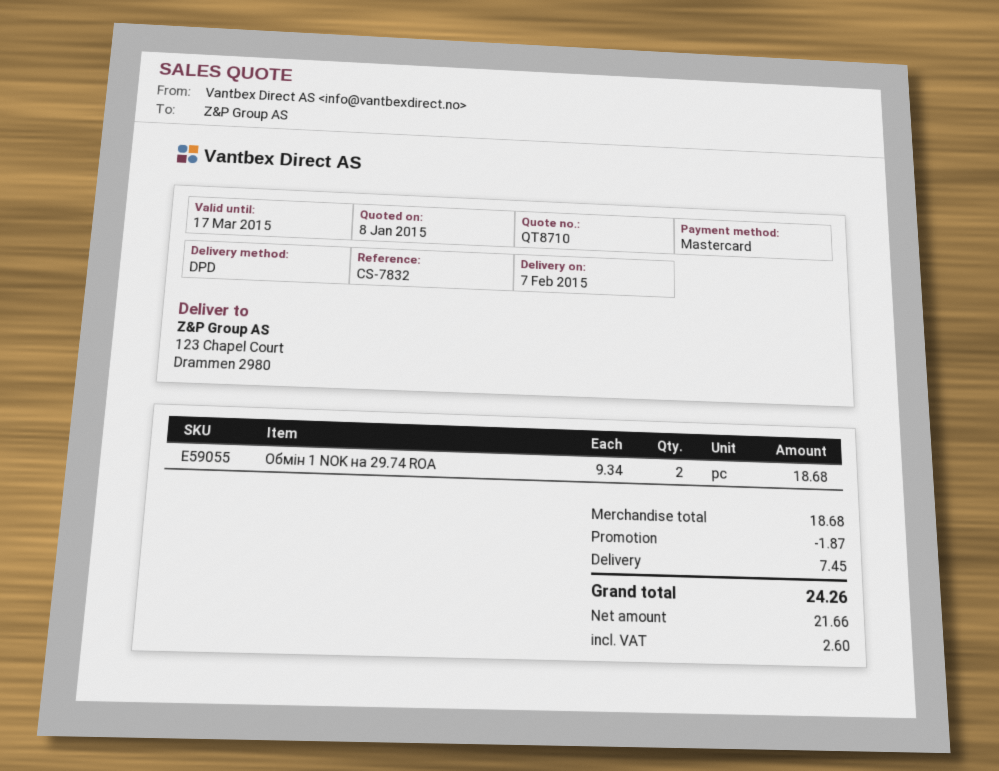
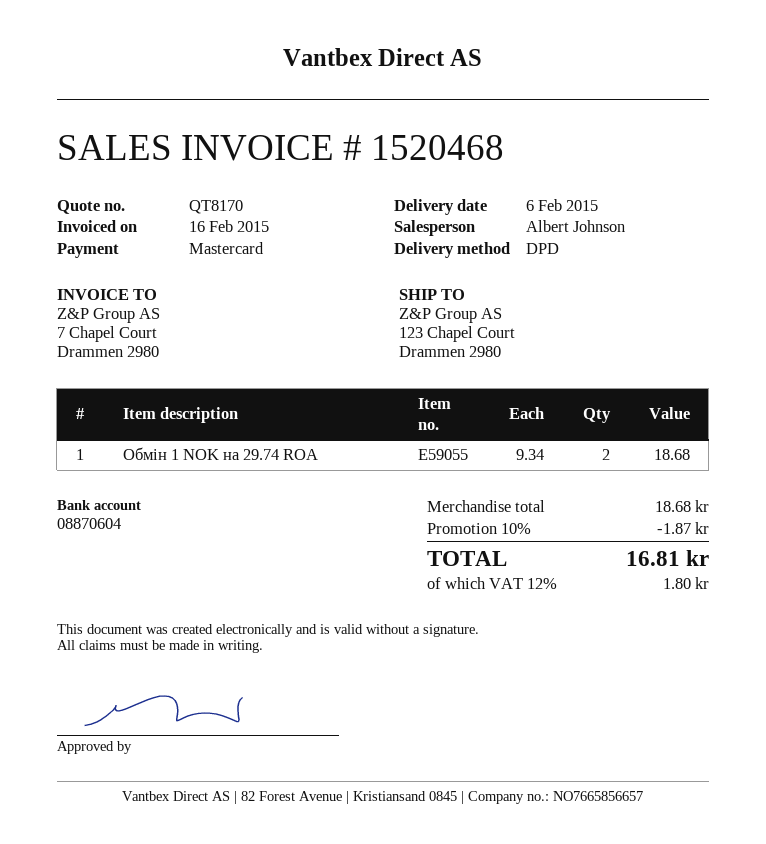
quote number: QT8710 -> QT8170
delivery date: 2015-02-07 -> 2015-02-06
shipping: 7.45 -> none
tax: 2.60 -> 1.80
total: 24.26 -> 16.81

